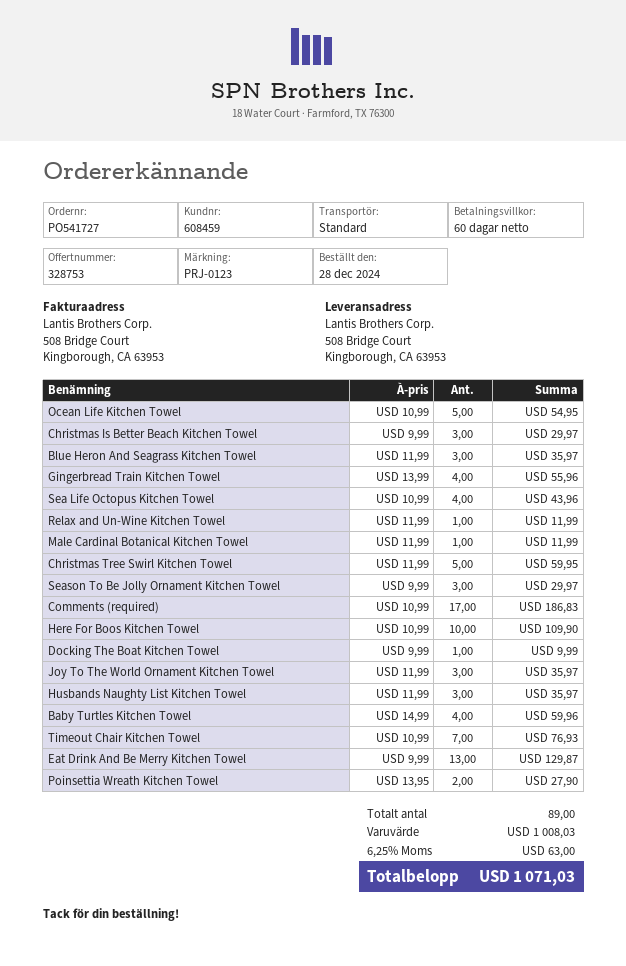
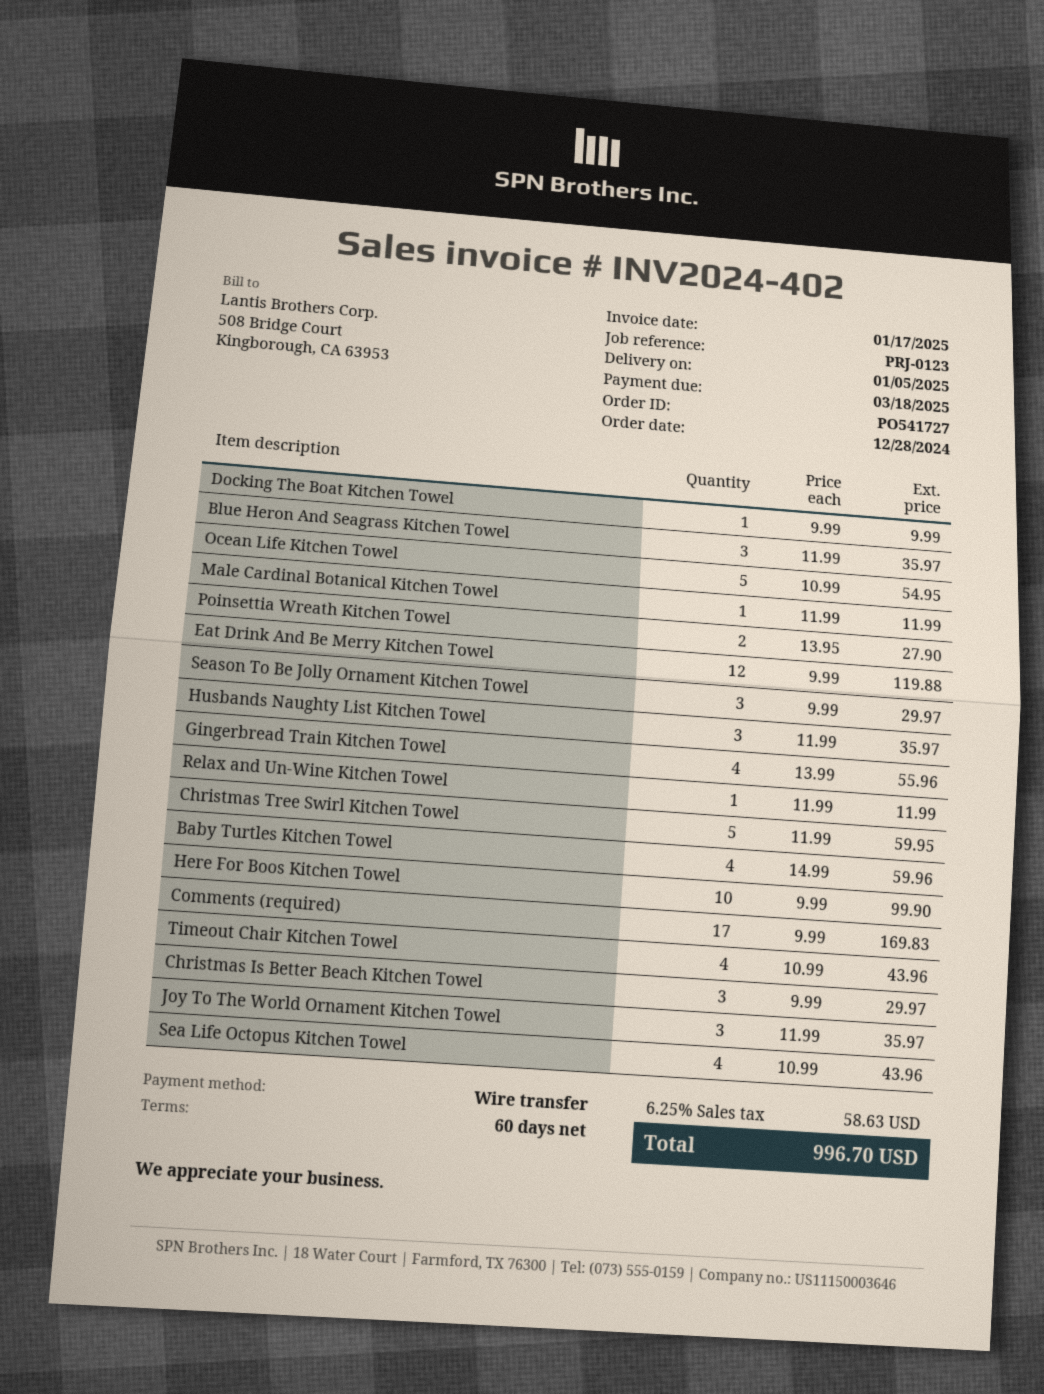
Comments (required): 17 x 10.99 = 186.83 -> 17 x 9.99 = 169.83
Here For Boos Kitchen Towel: 10 x 10.99 = 109.90 -> 10 x 9.99 = 99.90
Timeout Chair Kitchen Towel: 7 x 10.99 = 76.93 -> 4 x 10.99 = 43.96
Eat Drink And Be Merry Kitchen Towel: 13 x 9.99 = 129.87 -> 12 x 9.99 = 119.88
tax: 6.25% = 63.00 -> 6.25% = 58.63
total: 1071.03 -> 996.70

